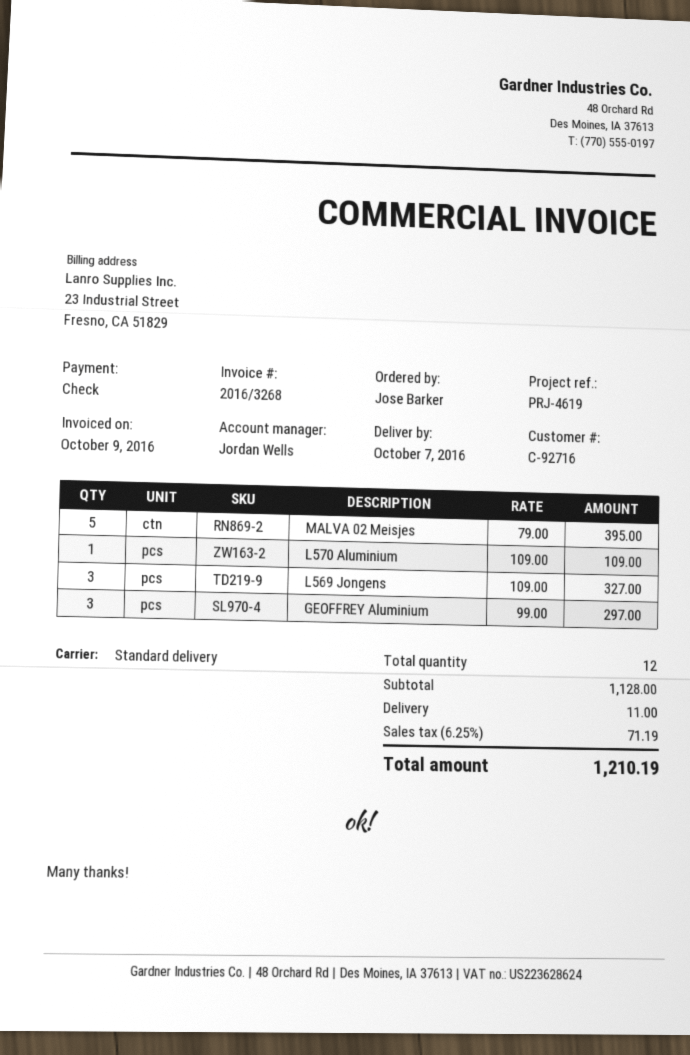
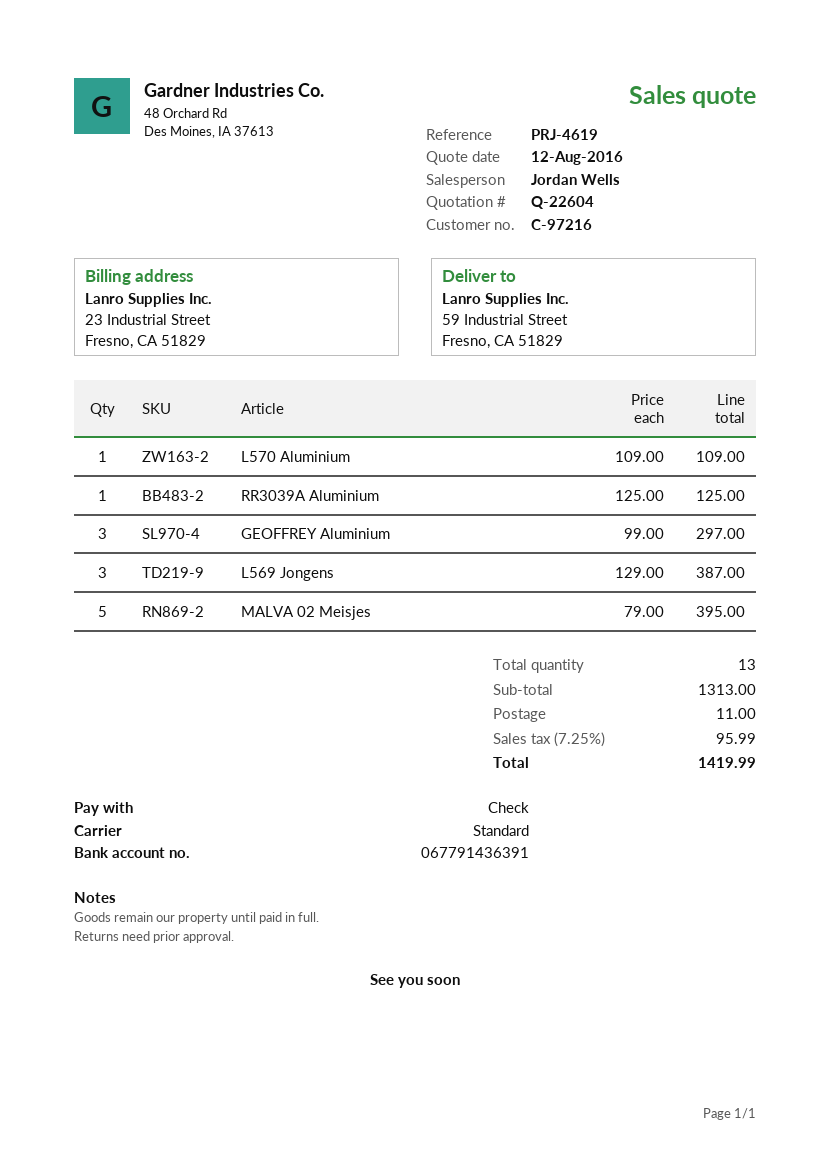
customer number: C-92716 -> C-97216
L569 Jongens: 3 x 109.00 = 327.00 -> 3 x 129.00 = 387.00
RR3039A Aluminium: none -> 1 x 125.00 = 125.00
total quantity: 12 -> 13
subtotal: 1128.00 -> 1313.00
tax: 6.25% = 71.19 -> 7.25% = 95.99
total: 1210.19 -> 1419.99

